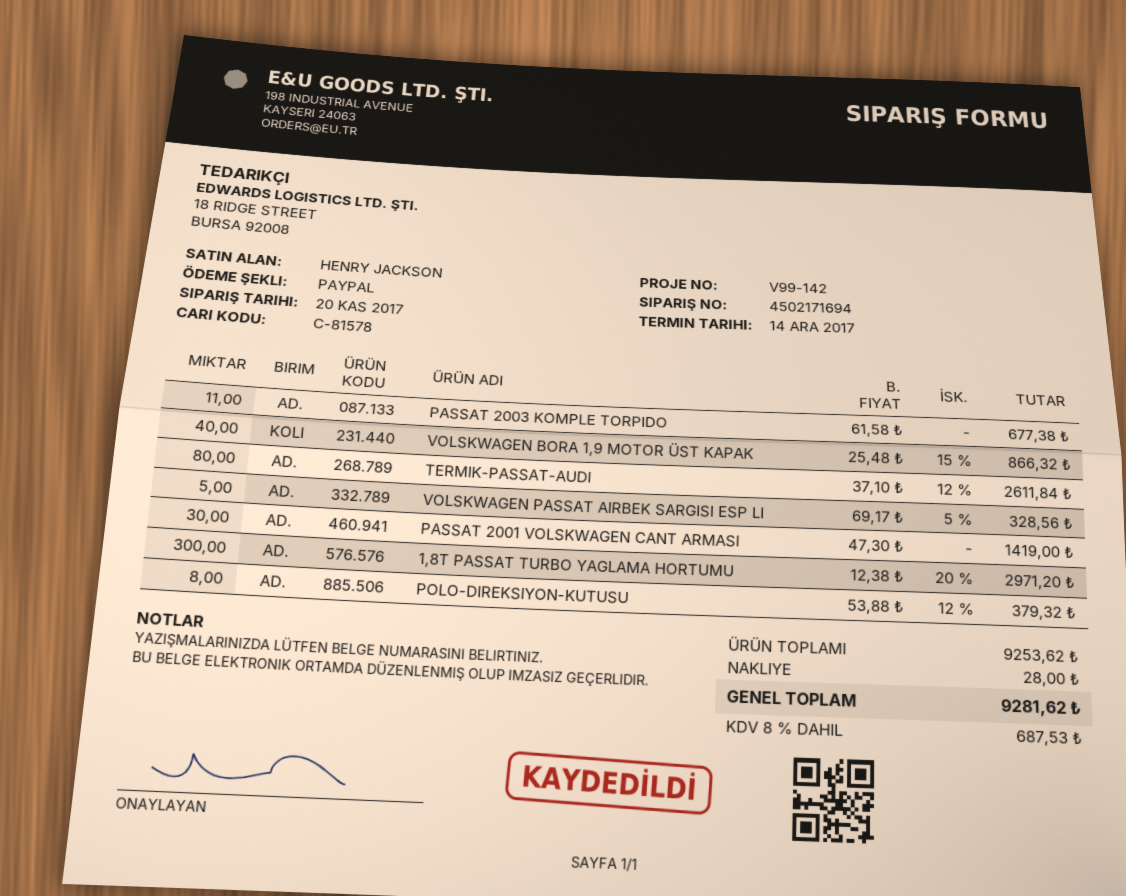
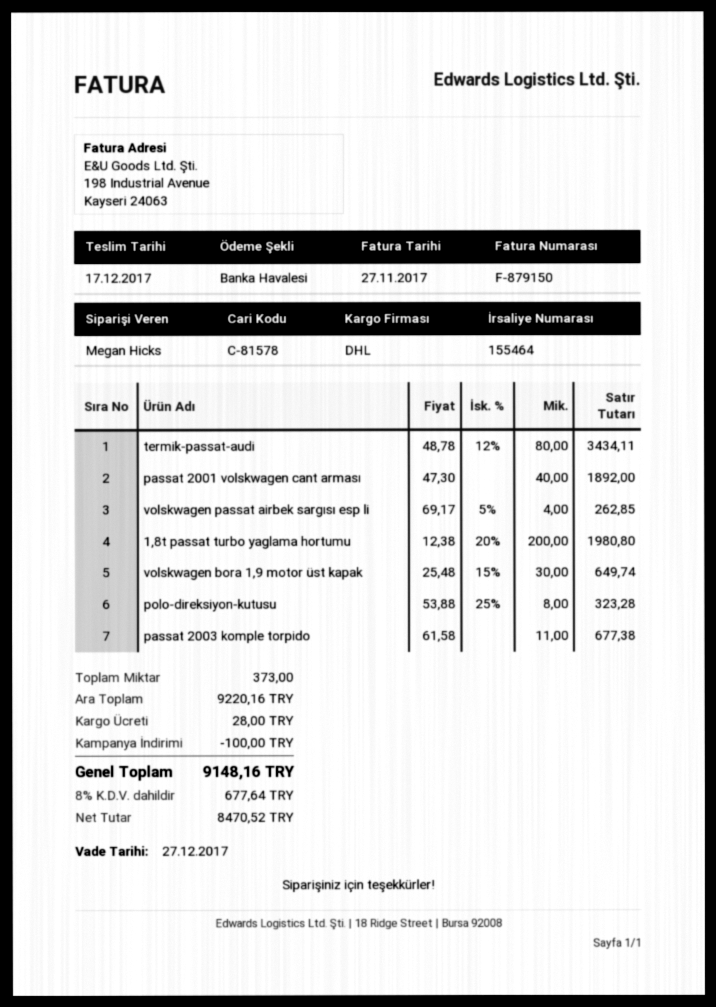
delivery date: 2017-12-14 -> 2017-12-17
ordered by: HENRY JACKSON -> Megan Hicks
payment method: PayPal -> bank transfer
VOLSKWAGEN BORA 1,9 MOTOR ÜST KAPAK: 40 x 25.48 - 15% = 866.32 -> 30 x 25.48 - 15% = 649.74
TERMIK-PASSAT-AUDI: 80 x 37.10 - 12% = 2611.84 -> 80 x 48.78 - 12% = 3434.11
VOLSKWAGEN PASSAT AIRBEK SARGISI ESP LI: 5 x 69.17 - 5% = 328.56 -> 4 x 69.17 - 5% = 262.85
PASSAT 2001 VOLSKWAGEN CANT ARMASI: 30 x 47.30 = 1419.00 -> 40 x 47.30 = 1892.00
1,8T PASSAT TURBO YAGLAMA HORTUMU: 300 x 12.38 - 20% = 2971.20 -> 200 x 12.38 - 20% = 1980.80
POLO-DIREKSIYON-KUTUSU: 8 x 53.88 - 12% = 379.32 -> 8 x 53.88 - 25% = 323.28
subtotal: 9253.62 -> 9220.16
discount: none -> 100.00
tax: 8% = 687.53 -> 8% = 677.64
total: 9281.62 -> 9148.16

